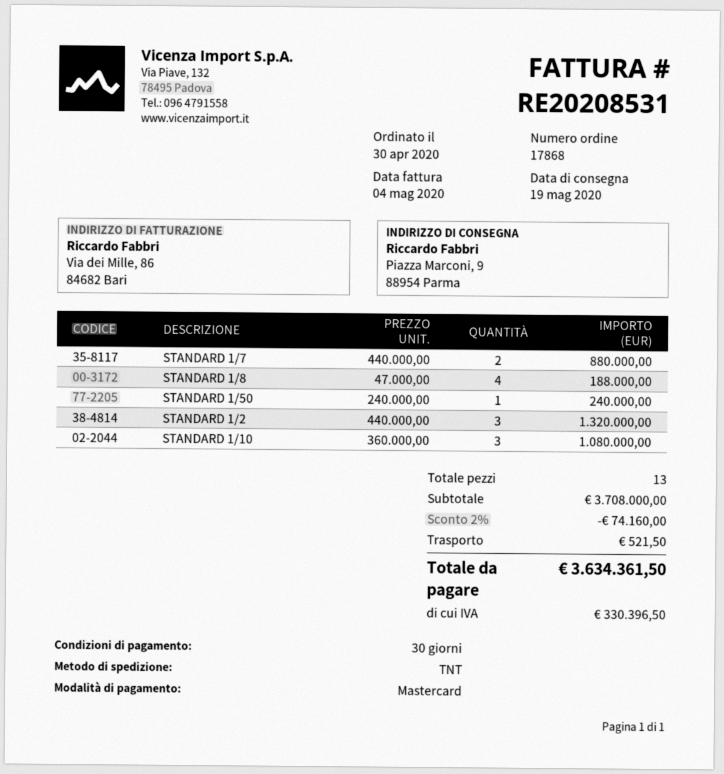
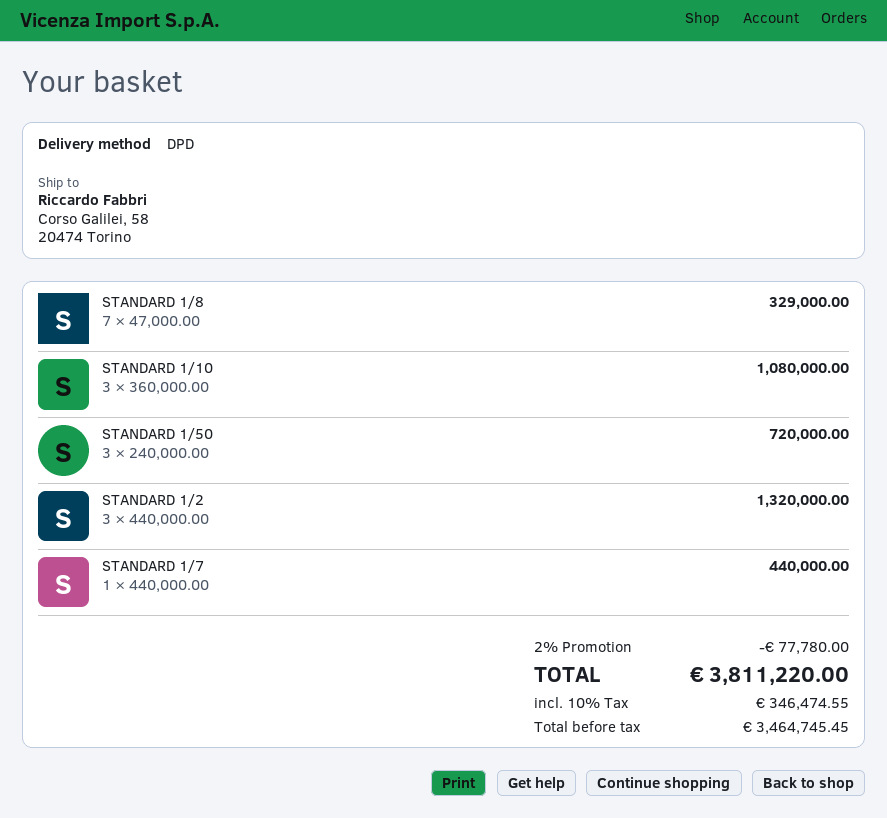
shipping method: TNT -> DPD
ship to: Piazza Marconi, 9, 88954 Parma -> Corso Galilei, 58, 20474 Torino
STANDARD 1/7: 2 x 440000.00 = 880000.00 -> 1 x 440000.00 = 440000.00
STANDARD 1/8: 4 x 47000.00 = 188000.00 -> 7 x 47000.00 = 329000.00
STANDARD 1/50: 1 x 240000.00 = 240000.00 -> 3 x 240000.00 = 720000.00
discount: 2% = 74160.00 -> 2% = 77780.00
shipping: 521.50 -> none
tax: 330396.50 -> 346474.55
total: 3634361.50 -> 3811220.00

